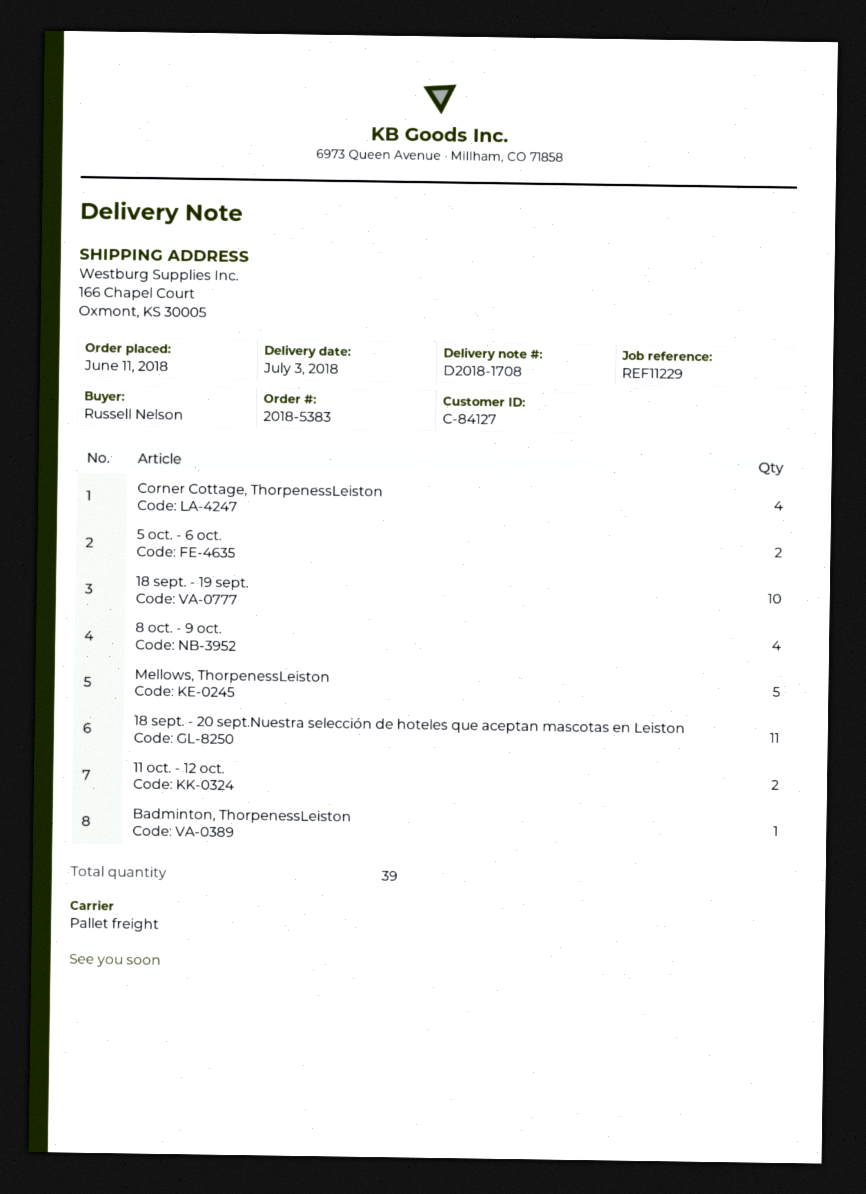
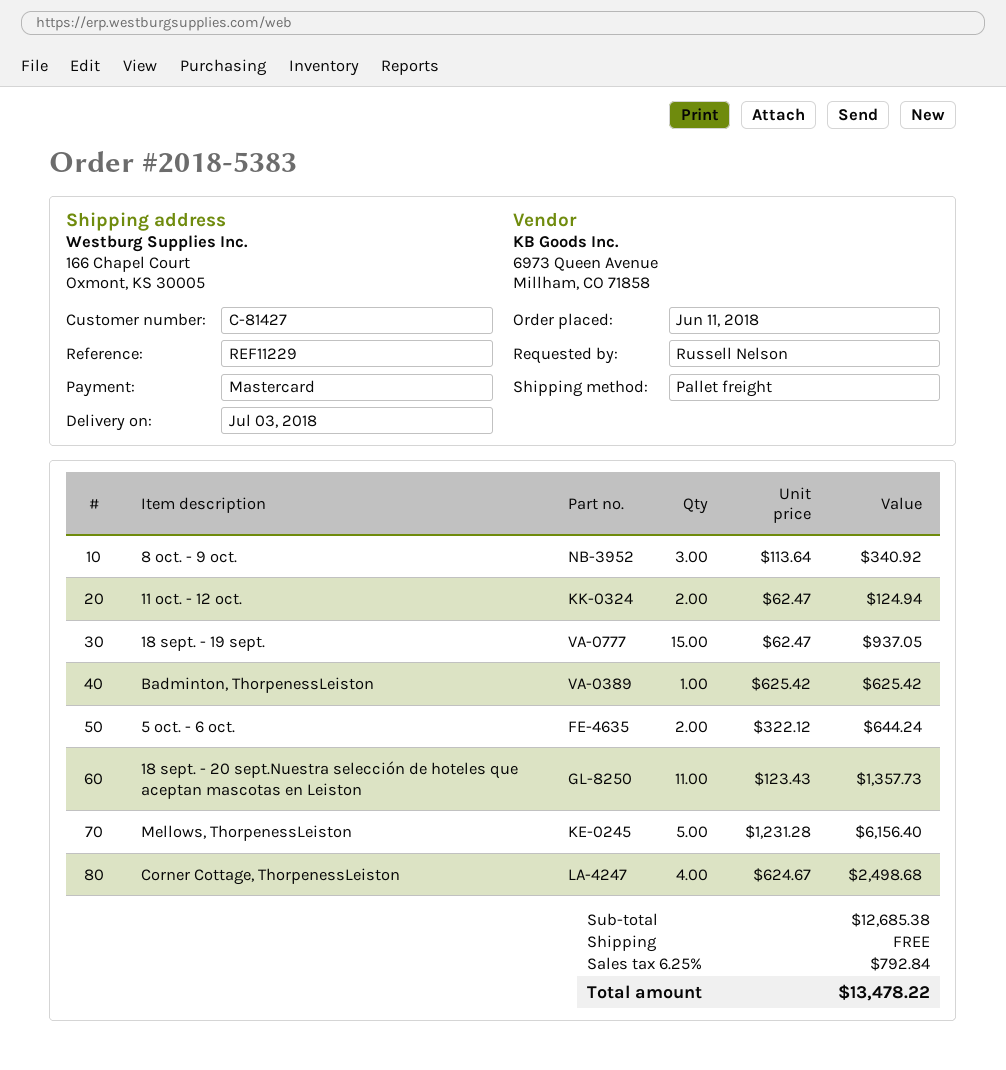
customer number: C-84127 -> C-81427
18 sept. - 19 sept.: 10 -> 15
8 oct. - 9 oct.: 4 -> 3

